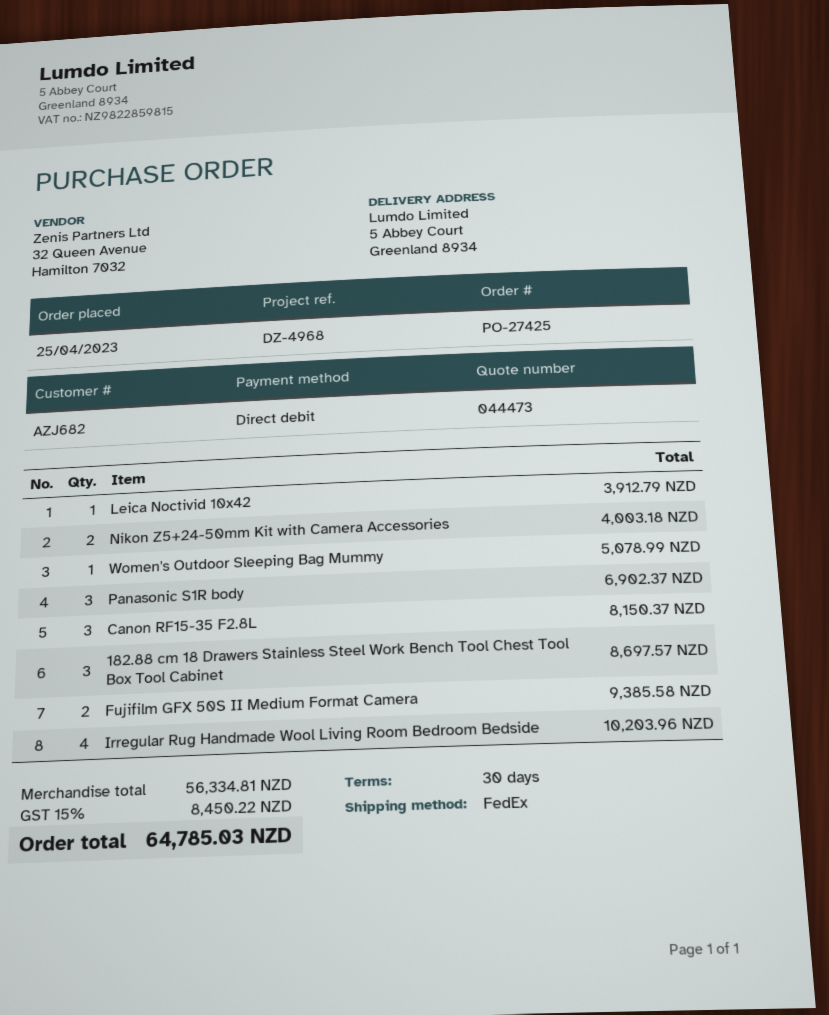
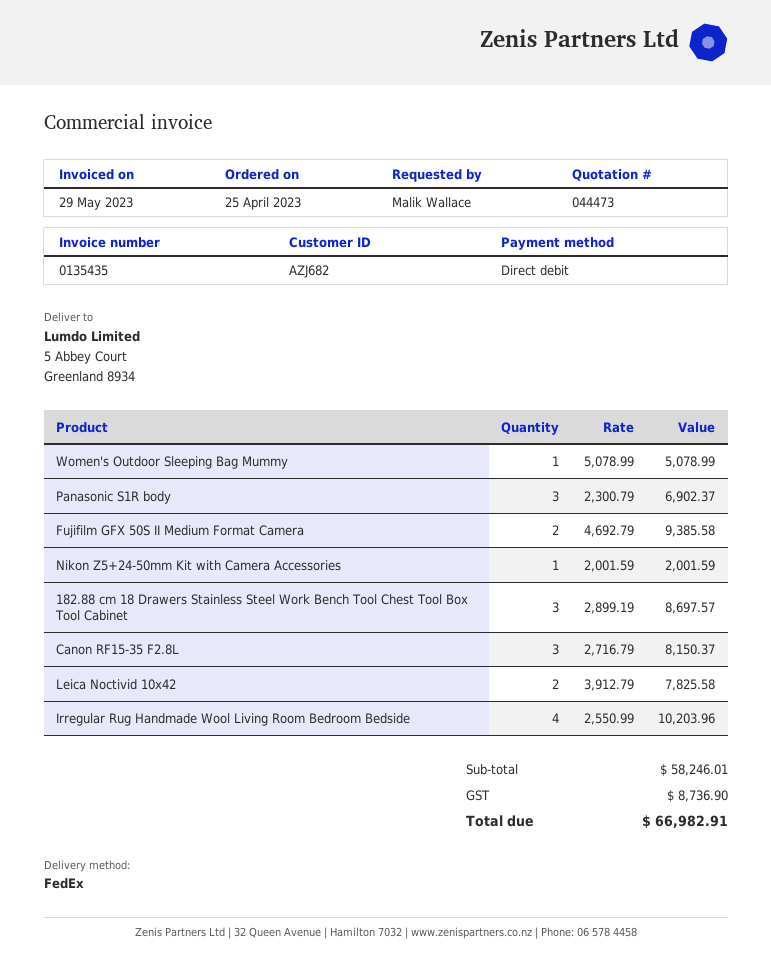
Leica Noctivid 10x42: 1 for 3912.79 -> 2 for 7825.58
Nikon Z5+24-50mm Kit with Camera Accessories: 2 for 4003.18 -> 1 for 2001.59
subtotal: 56334.81 -> 58246.01
tax: 8450.22 -> 8736.90
total: 64785.03 -> 66982.91

